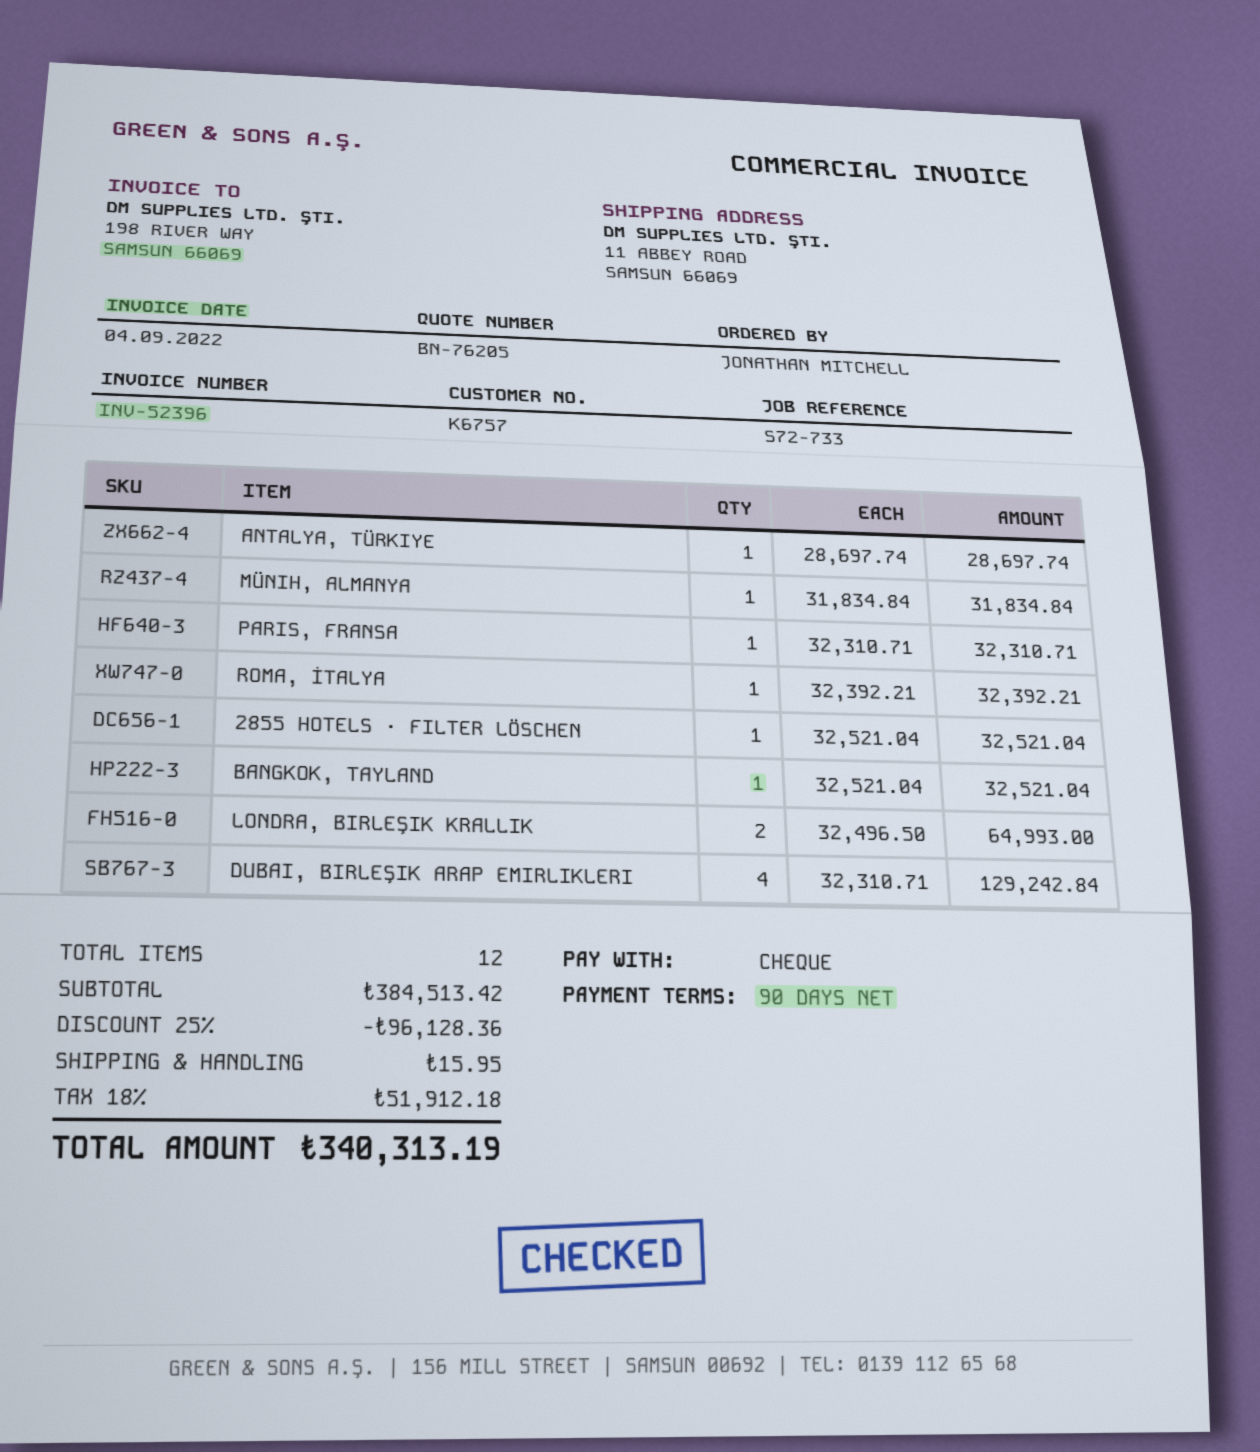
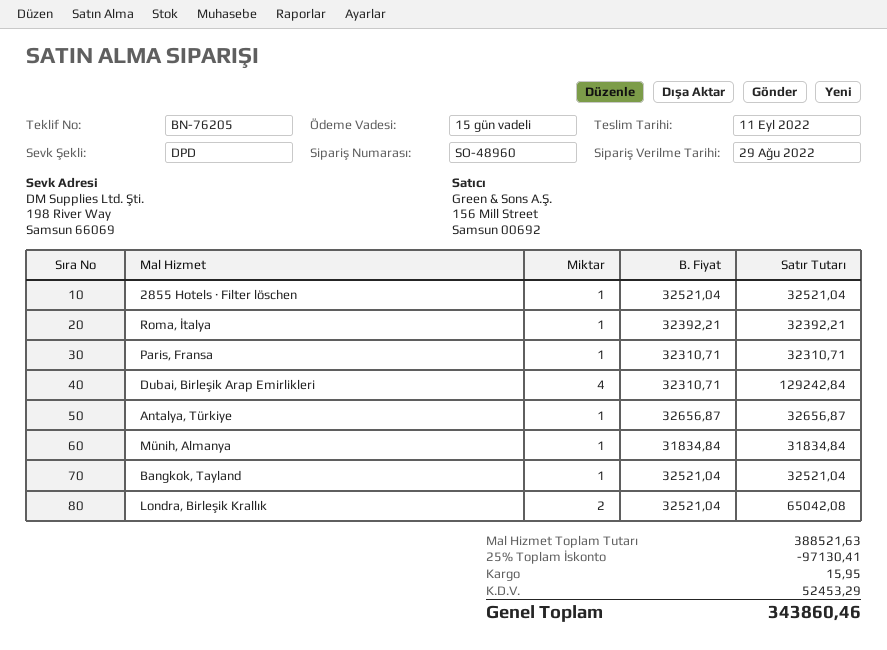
payment terms: 90 days -> 15 days
ship to: 11 ABBEY ROAD, SAMSUN 66069 -> 198 River Way, Samsun 66069
ANTALYA, TÜRKIYE: 1 x 28697.74 = 28697.74 -> 1 x 32656.87 = 32656.87
LONDRA, BIRLEŞIK KRALLIK: 2 x 32496.50 = 64993.00 -> 2 x 32521.04 = 65042.08
subtotal: 384513.42 -> 388521.63
discount: 25% = 96128.36 -> 25% = 97130.41
tax: 51912.18 -> 52453.29
total: 340313.19 -> 343860.46

